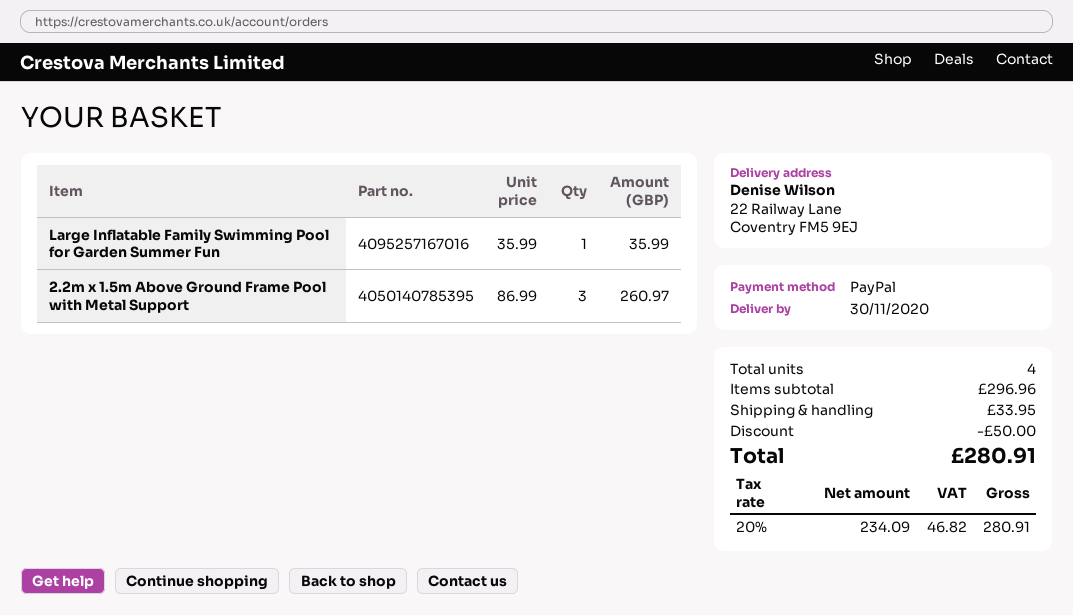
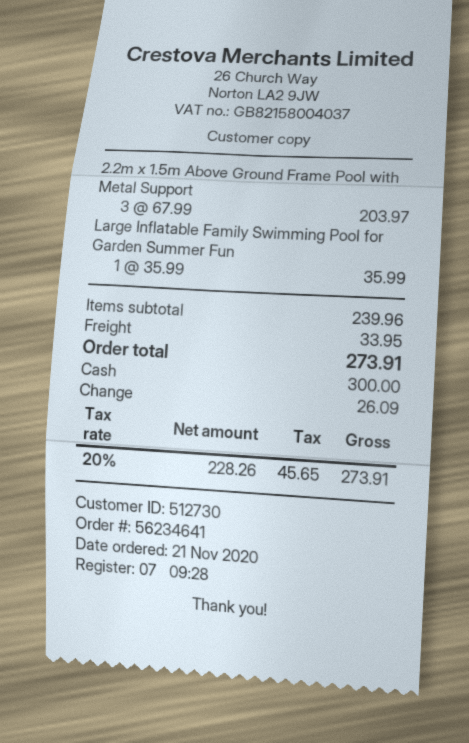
payment method: PayPal -> cash
2.2m x 1.5m Above Ground Frame Pool with Metal Support: 3 x 86.99 = 260.97 -> 3 x 67.99 = 203.97
subtotal: 296.96 -> 239.96
discount: 50.00 -> none
net: 234.09 -> 228.26
tax: 20% = 46.82 -> 20% = 45.65
total: 280.91 -> 273.91

